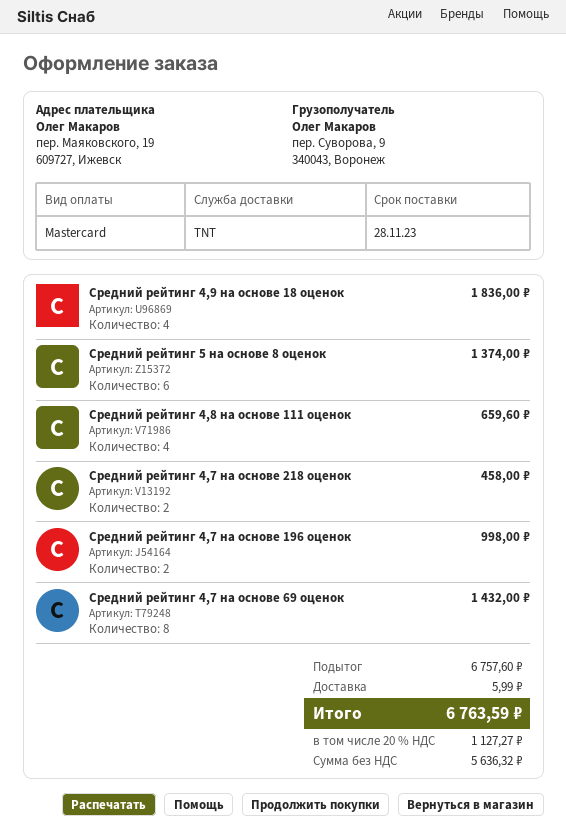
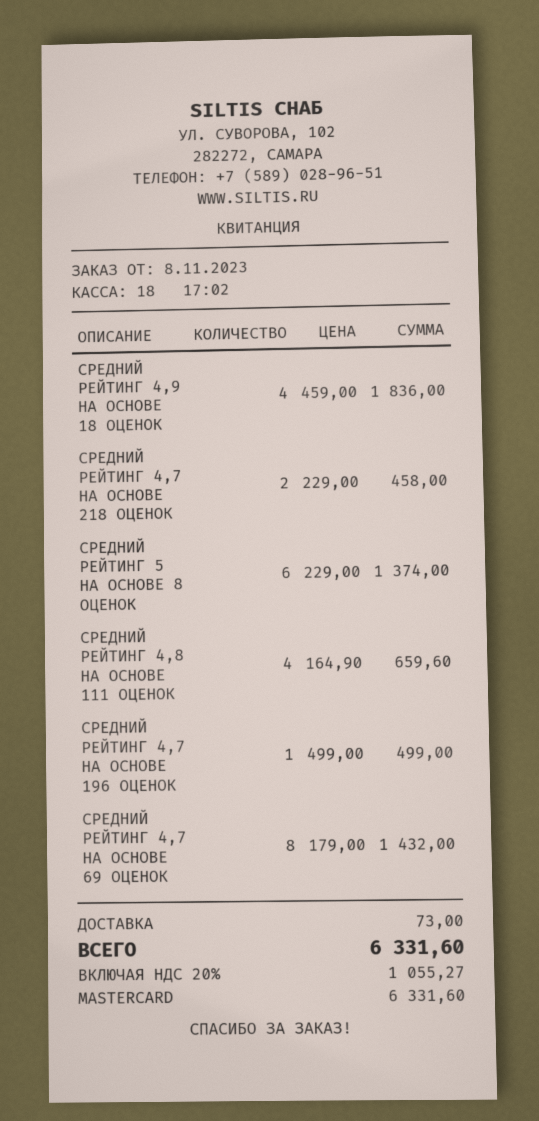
Средний рейтинг 4,7 на основе 196 оценок: 2 for 998.00 -> 1 for 499.00
shipping: 5.99 -> 73.00
tax: 20% = 1127.27 -> 20% = 1055.27
total: 6763.59 -> 6331.60

